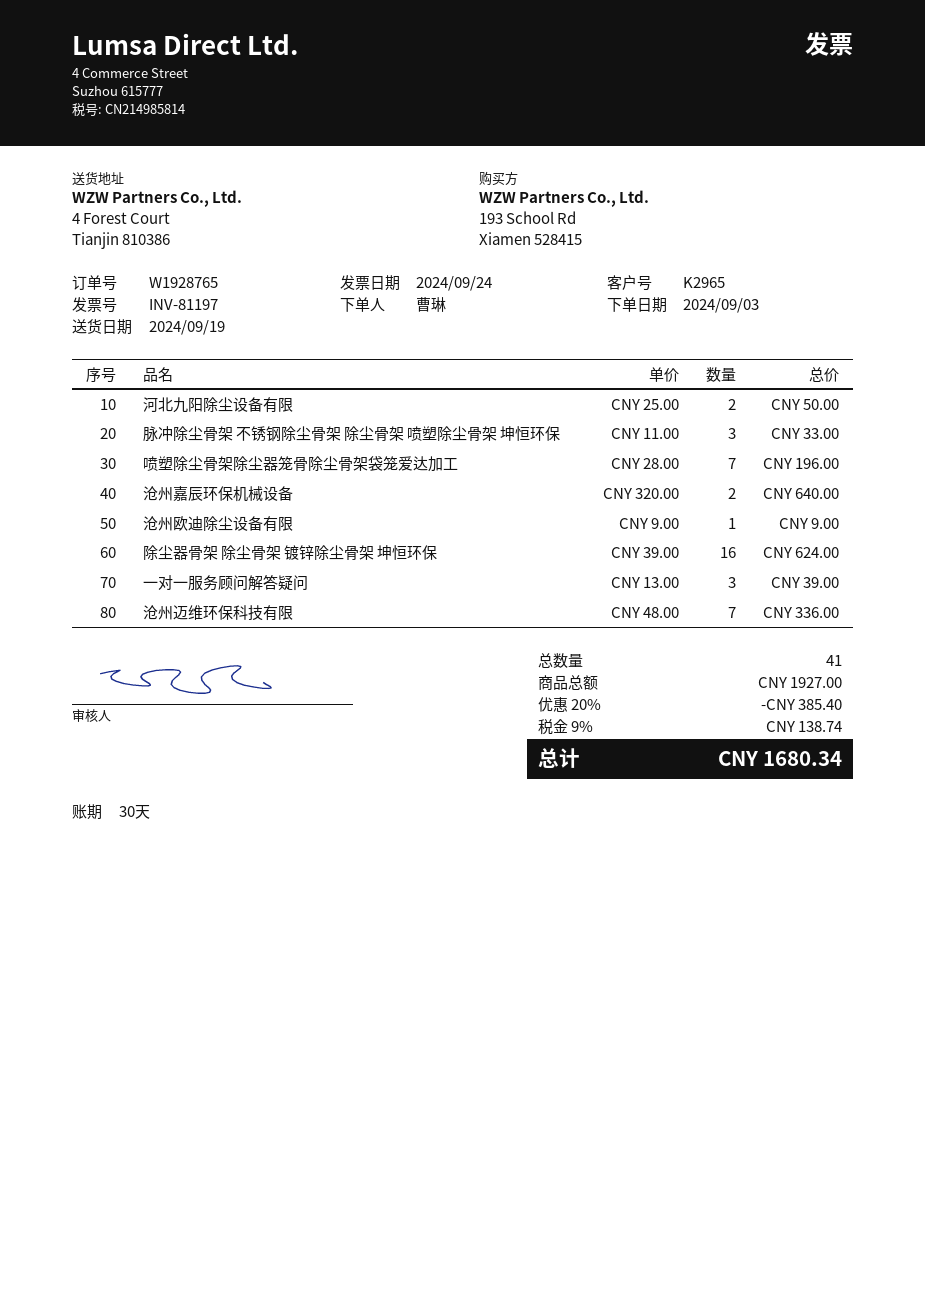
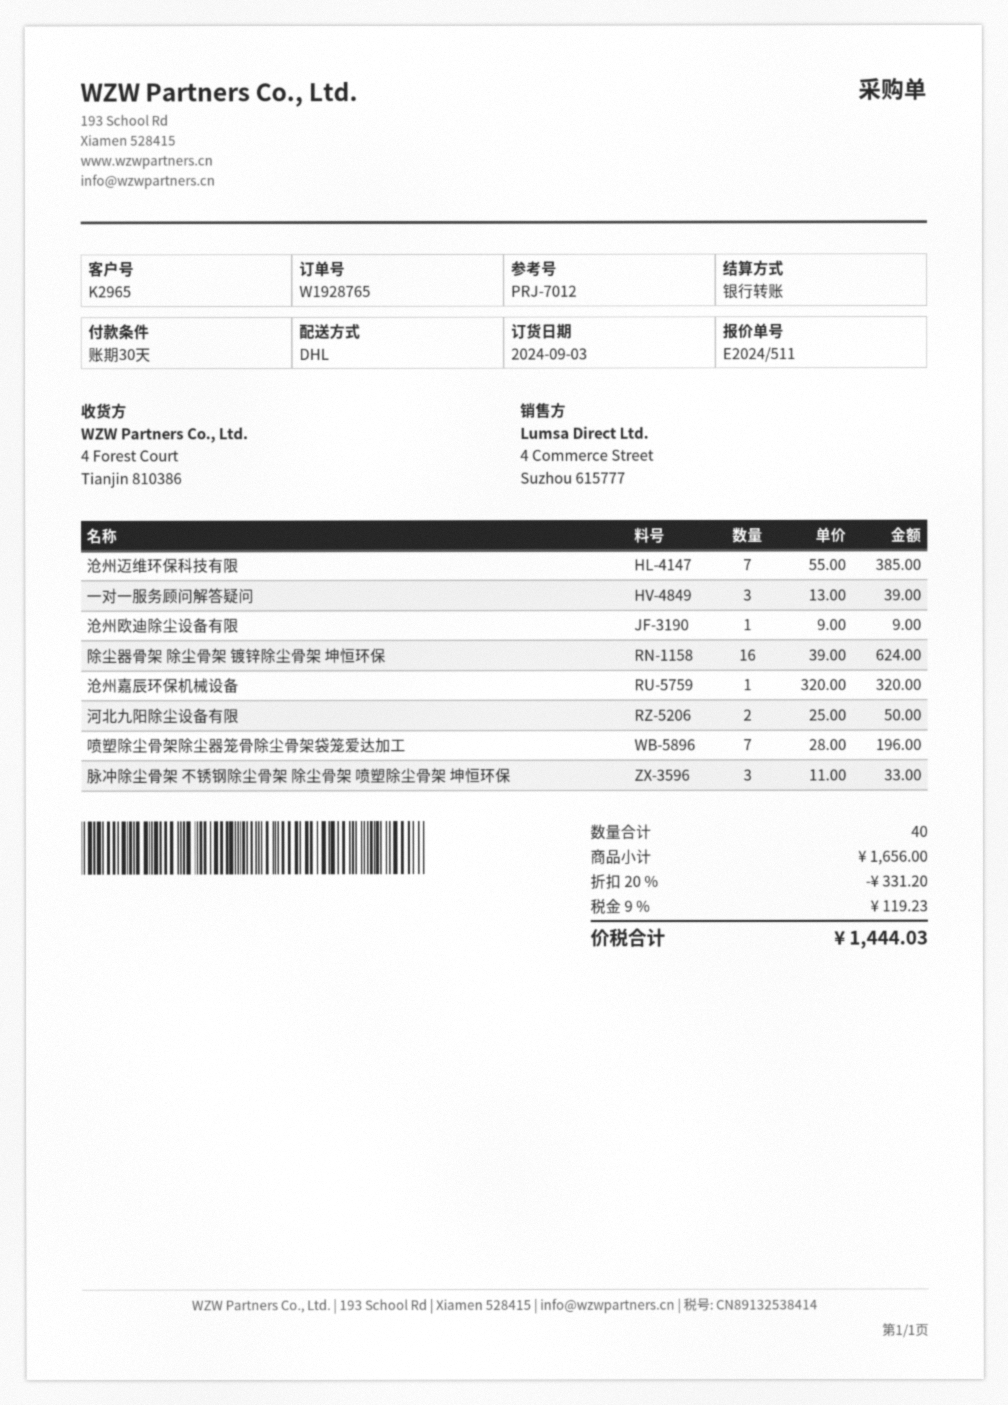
沧州嘉辰环保机械设备: 2 x 320.00 = 640.00 -> 1 x 320.00 = 320.00
沧州迈维环保科技有限: 7 x 48.00 = 336.00 -> 7 x 55.00 = 385.00
total quantity: 41 -> 40
subtotal: 1927.00 -> 1656.00
discount: 20% = 385.40 -> 20% = 331.20
tax: 9% = 138.74 -> 9% = 119.23
total: 1680.34 -> 1444.03

